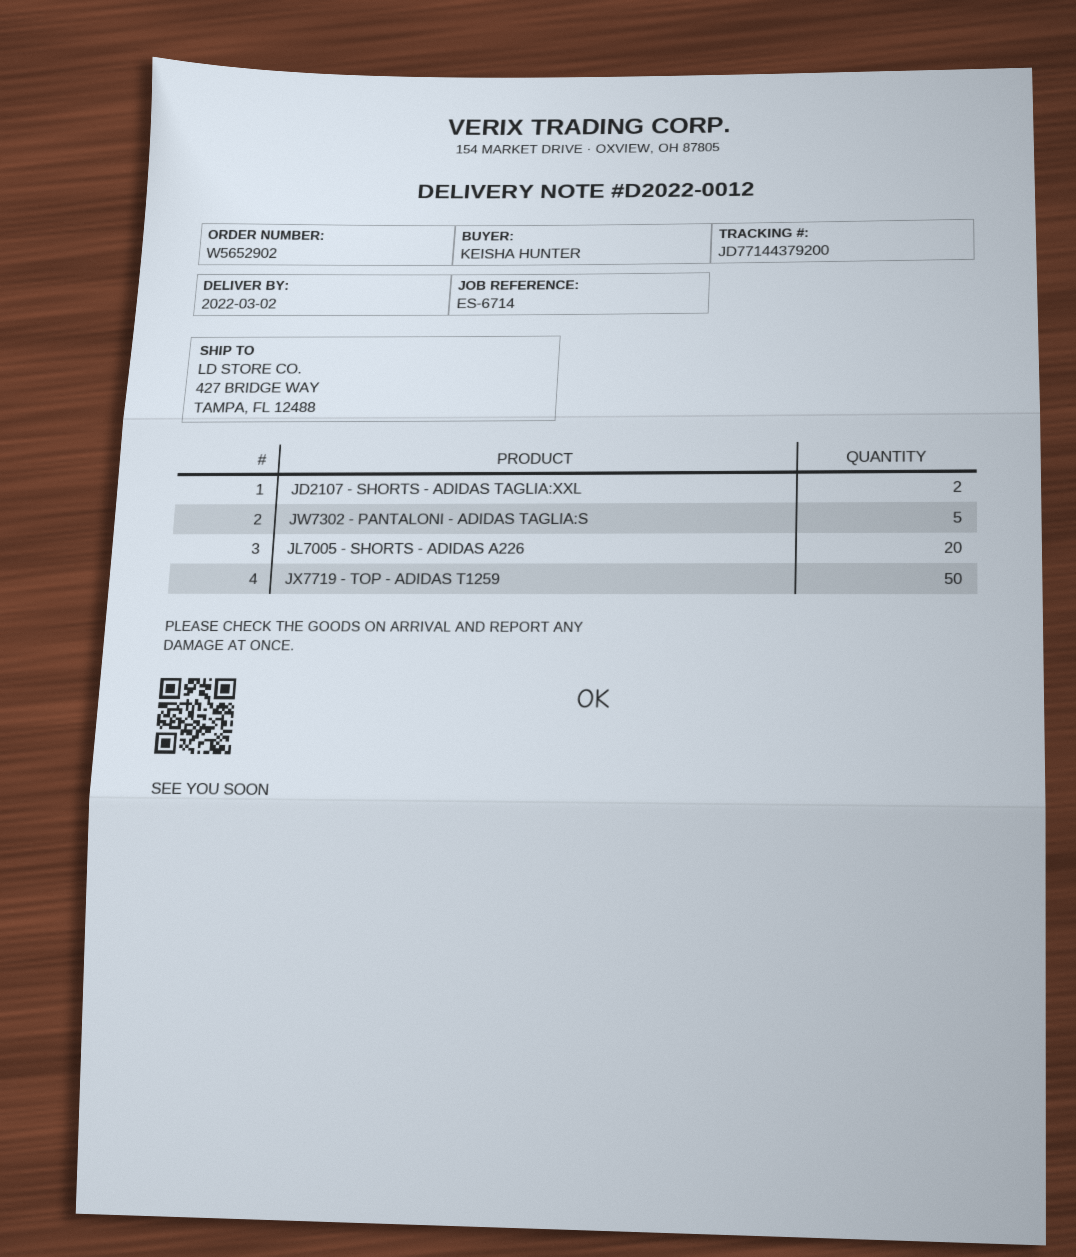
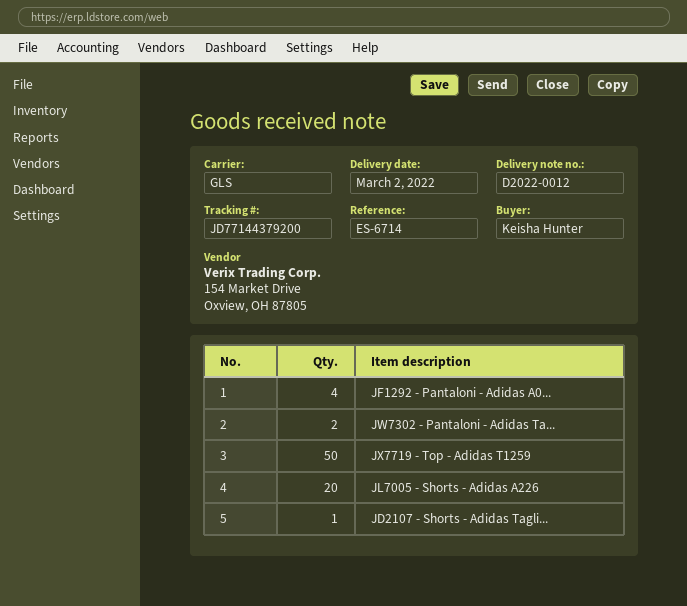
JD2107 - SHORTS - ADIDAS TAGLIA:XXL: 2 -> 1
JW7302 - PANTALONI - ADIDAS TAGLIA:S: 5 -> 2
JF1292 - Pantaloni - Adidas A0...: none -> 4

